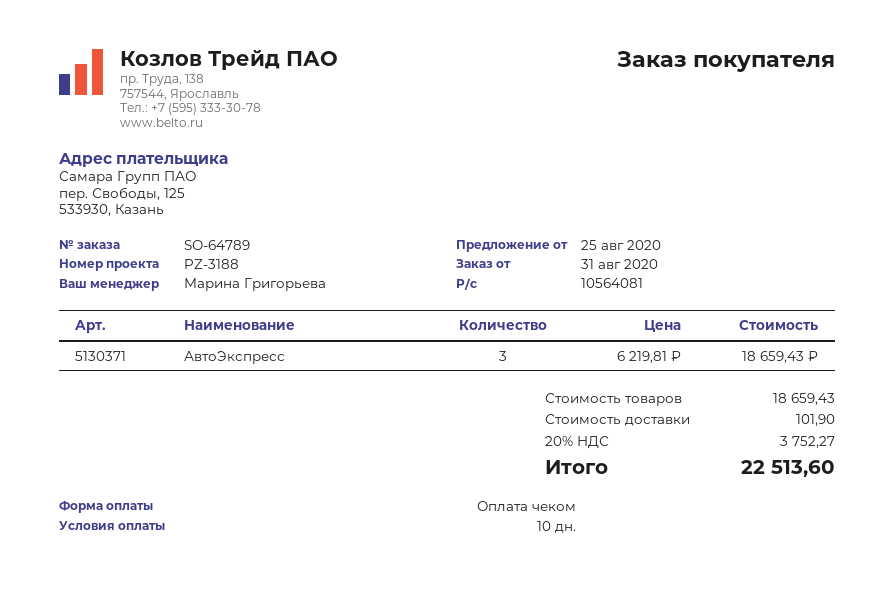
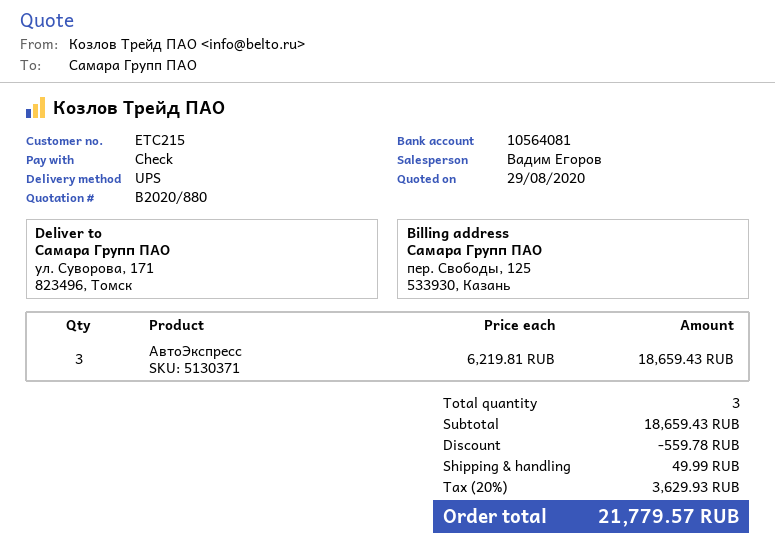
quote date: 2020-08-25 -> 2020-08-29
sales rep: Марина Григорьева -> Вадим Егоров
discount: none -> 559.78
shipping: 101.90 -> 49.99
tax: 20% = 3752.27 -> 20% = 3629.93
total: 22513.60 -> 21779.57

